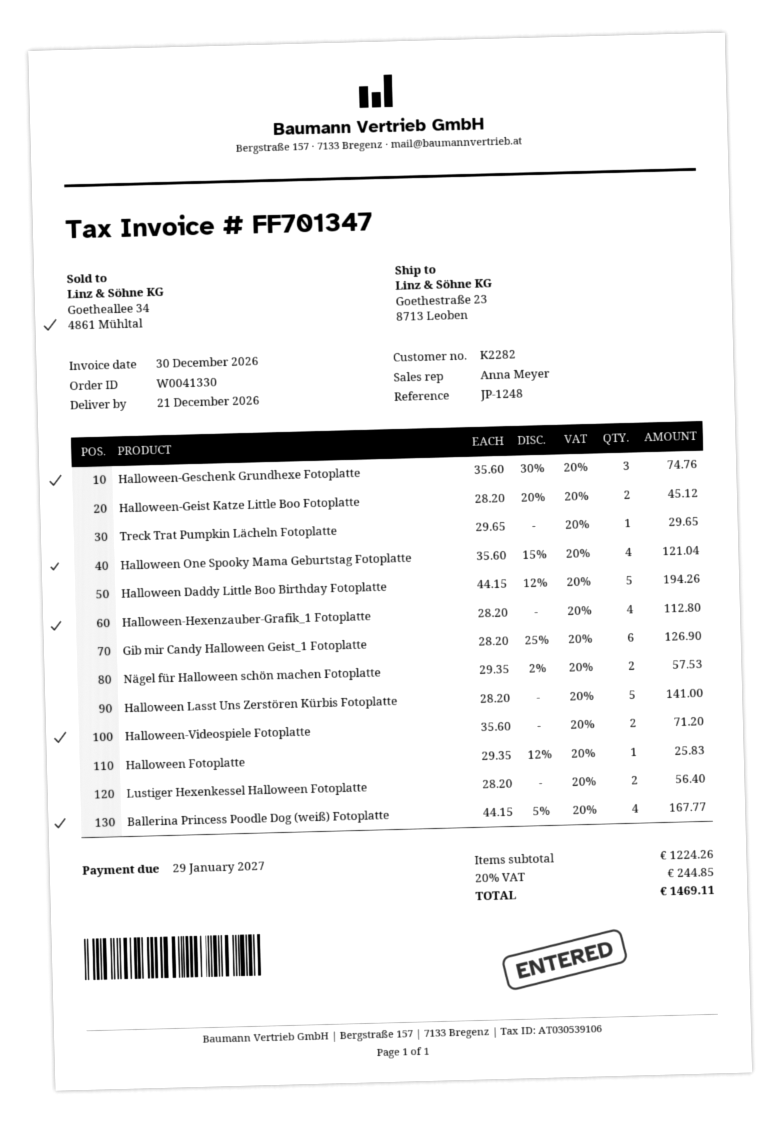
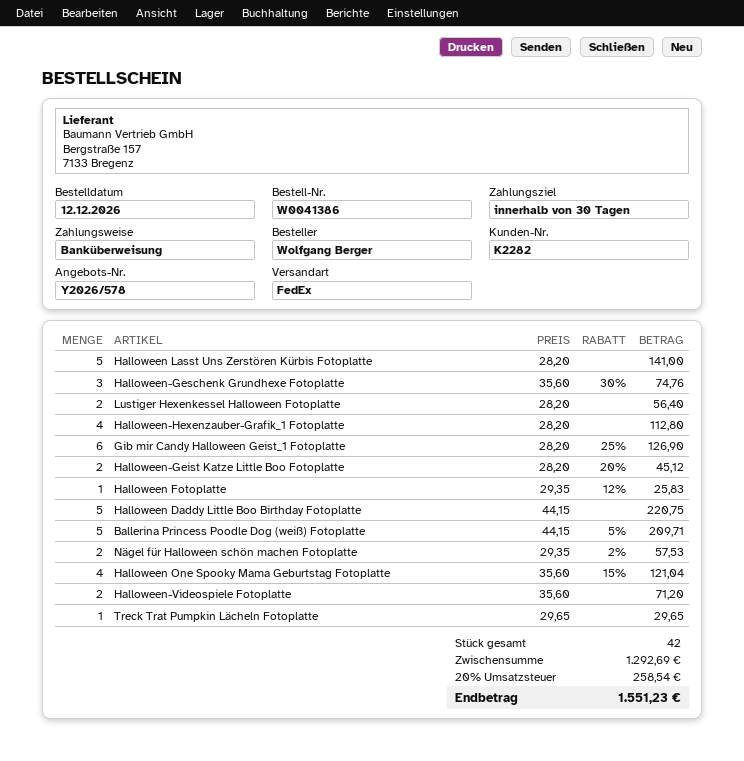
order number: W0041330 -> W0041386
Halloween Daddy Little Boo Birthday Fotoplatte: 5 x 44.15 - 12% = 194.26 -> 5 x 44.15 = 220.75
Ballerina Princess Poodle Dog (weiß) Fotoplatte: 4 x 44.15 - 5% = 167.77 -> 5 x 44.15 - 5% = 209.71
subtotal: 1224.26 -> 1292.69
tax: 20% = 244.85 -> 20% = 258.54
total: 1469.11 -> 1551.23

